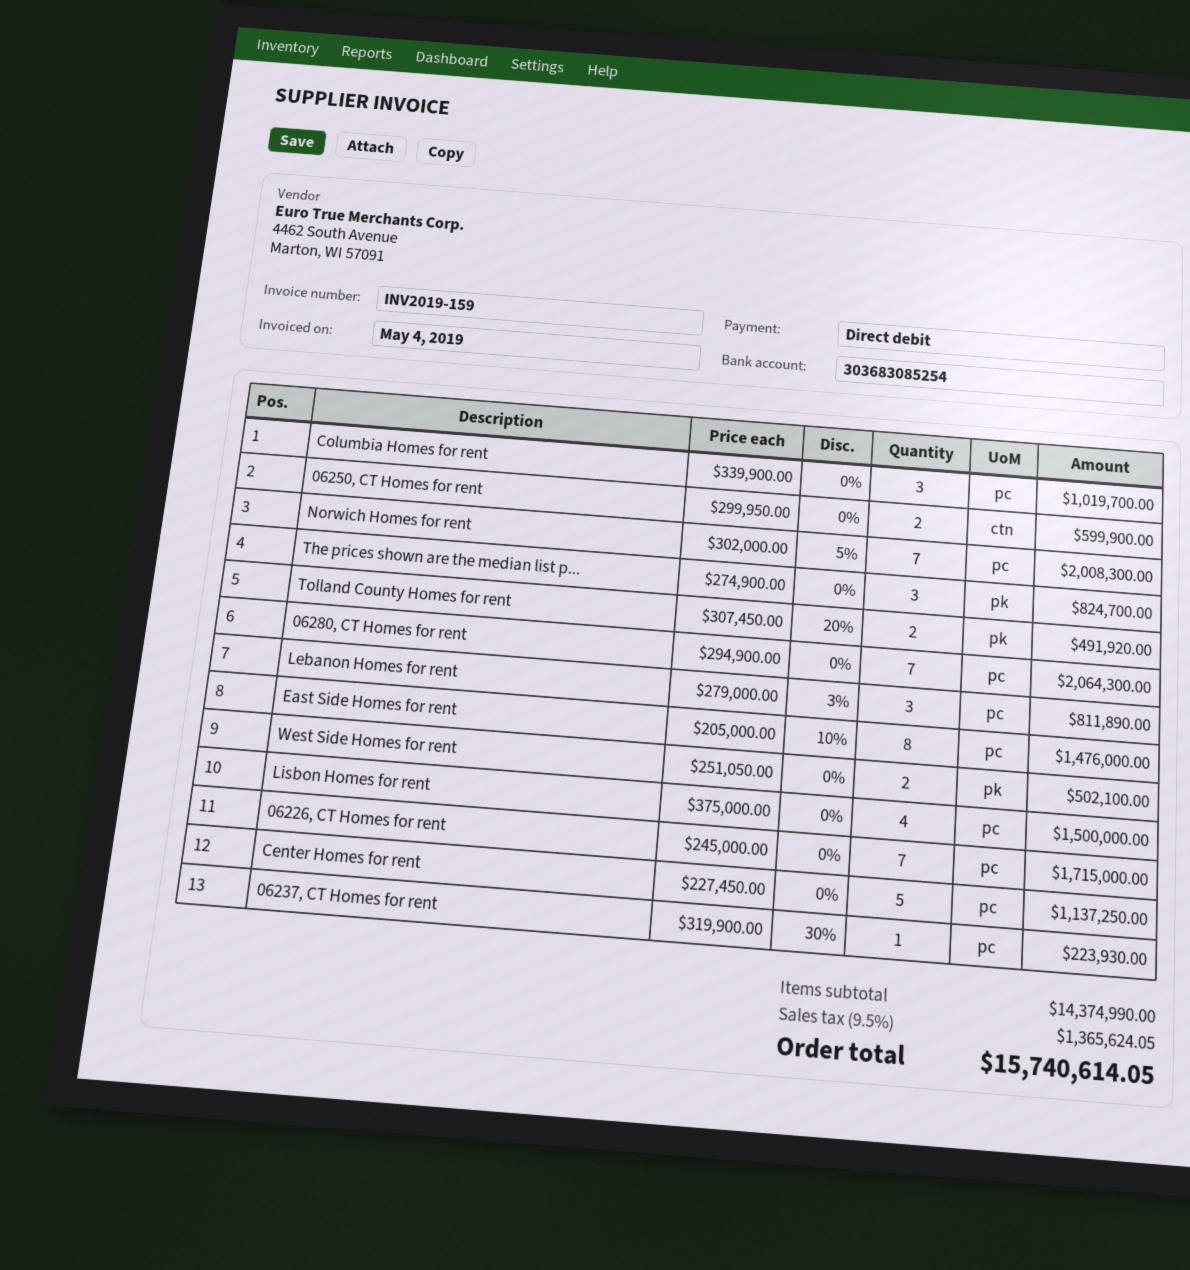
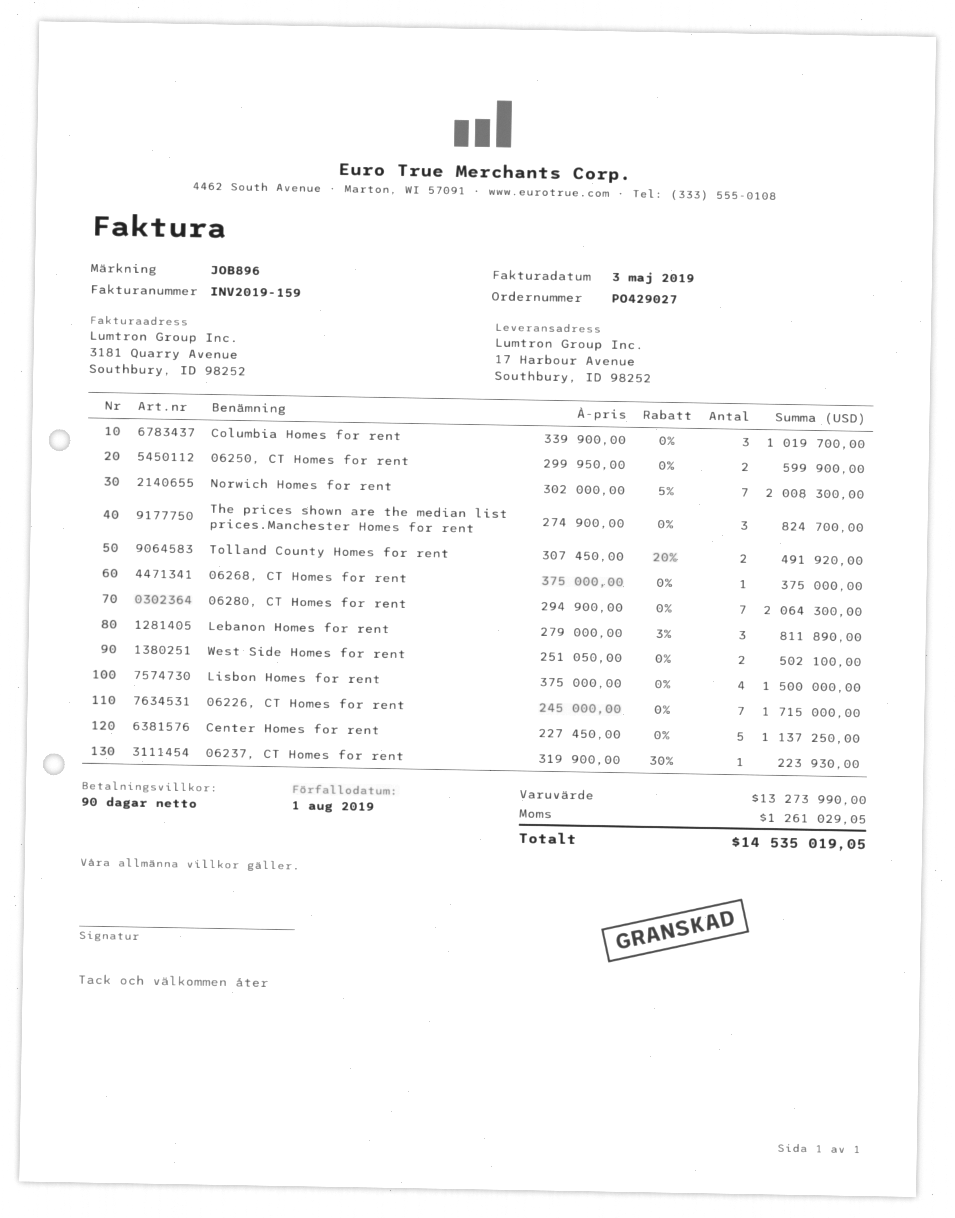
invoice date: 2019-05-04 -> 2019-05-03
East Side Homes for rent: 8 x 205000.00 - 10% = 1476000.00 -> none
06268, CT Homes for rent: none -> 1 x 375000.00 = 375000.00
subtotal: 14374990.00 -> 13273990.00
tax: 1365624.05 -> 1261029.05
total: 15740614.05 -> 14535019.05

